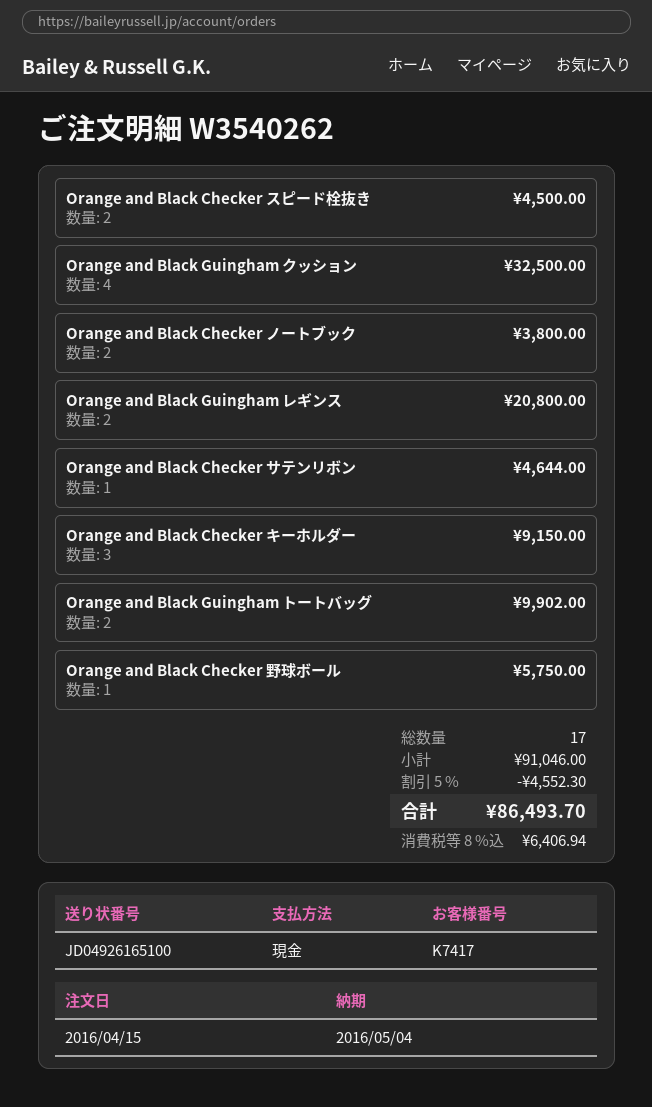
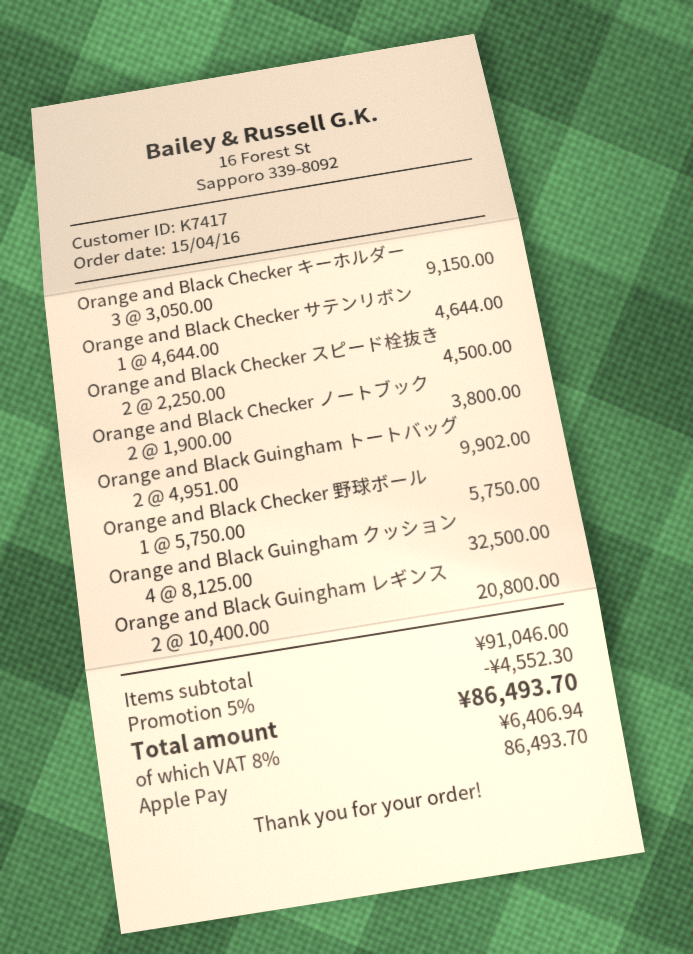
payment method: cash -> Apple Pay

